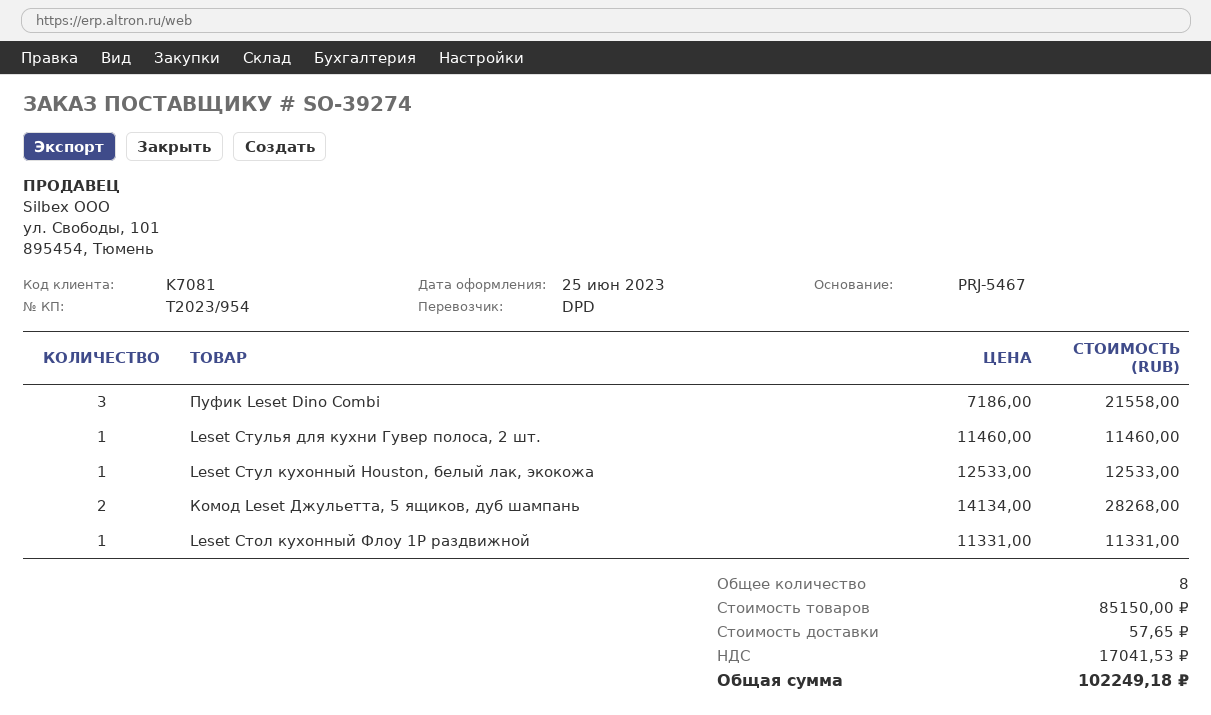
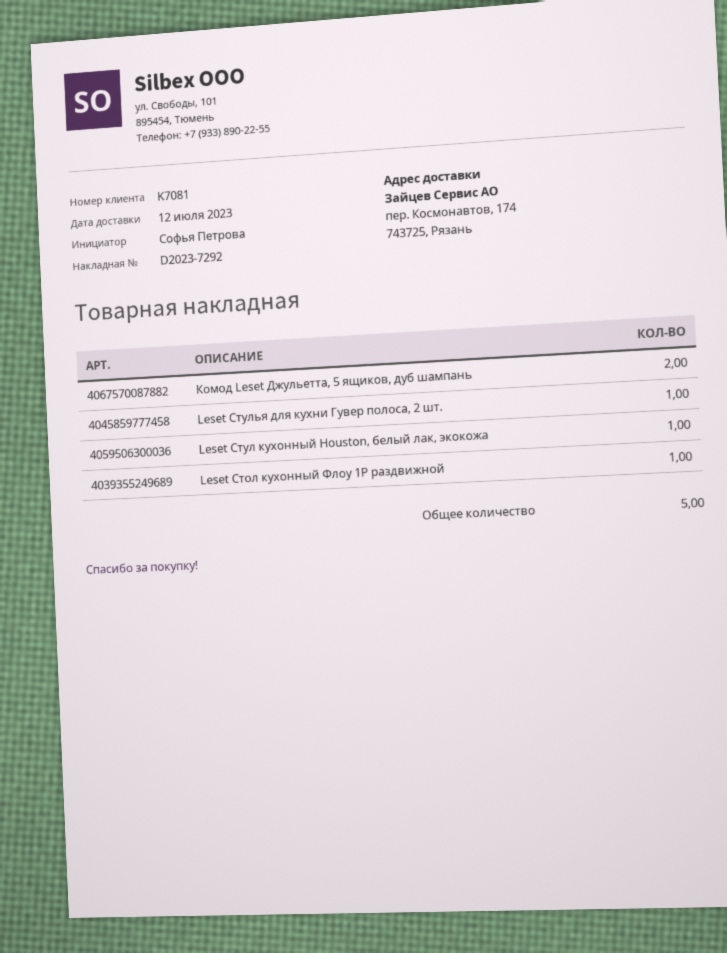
Пуфик Leset Dino Combi: 3 -> none
total quantity: 8 -> 5

